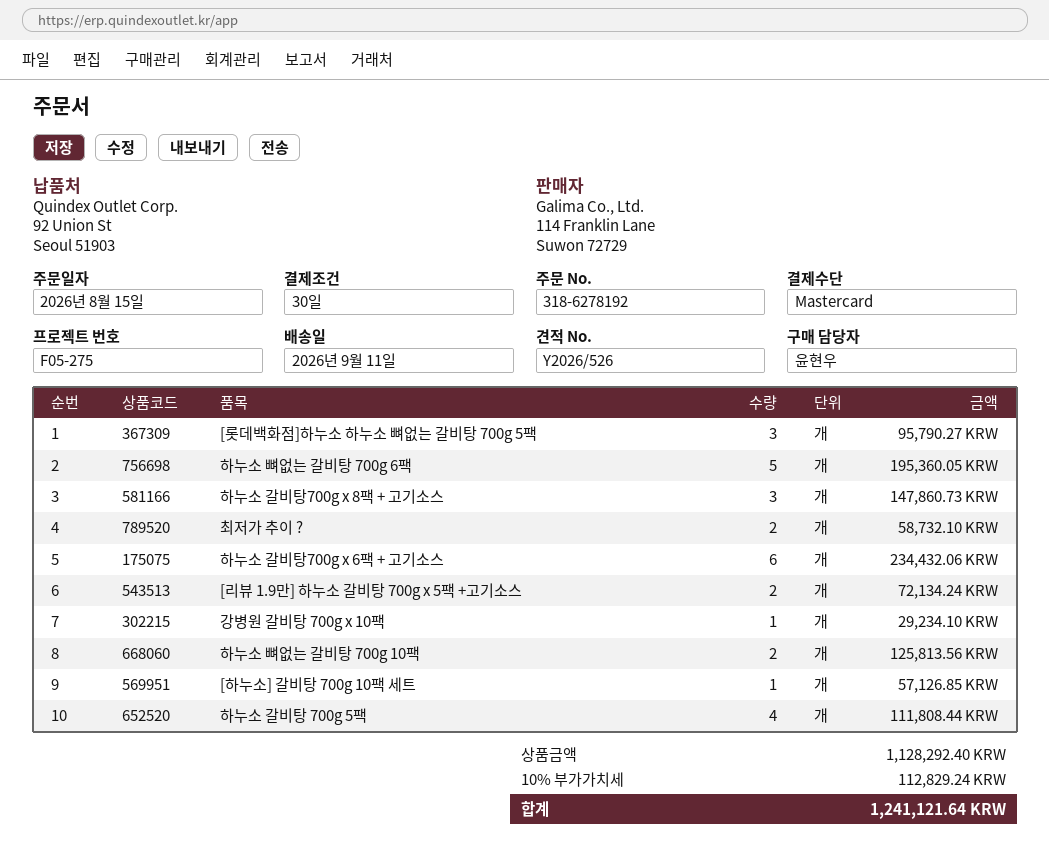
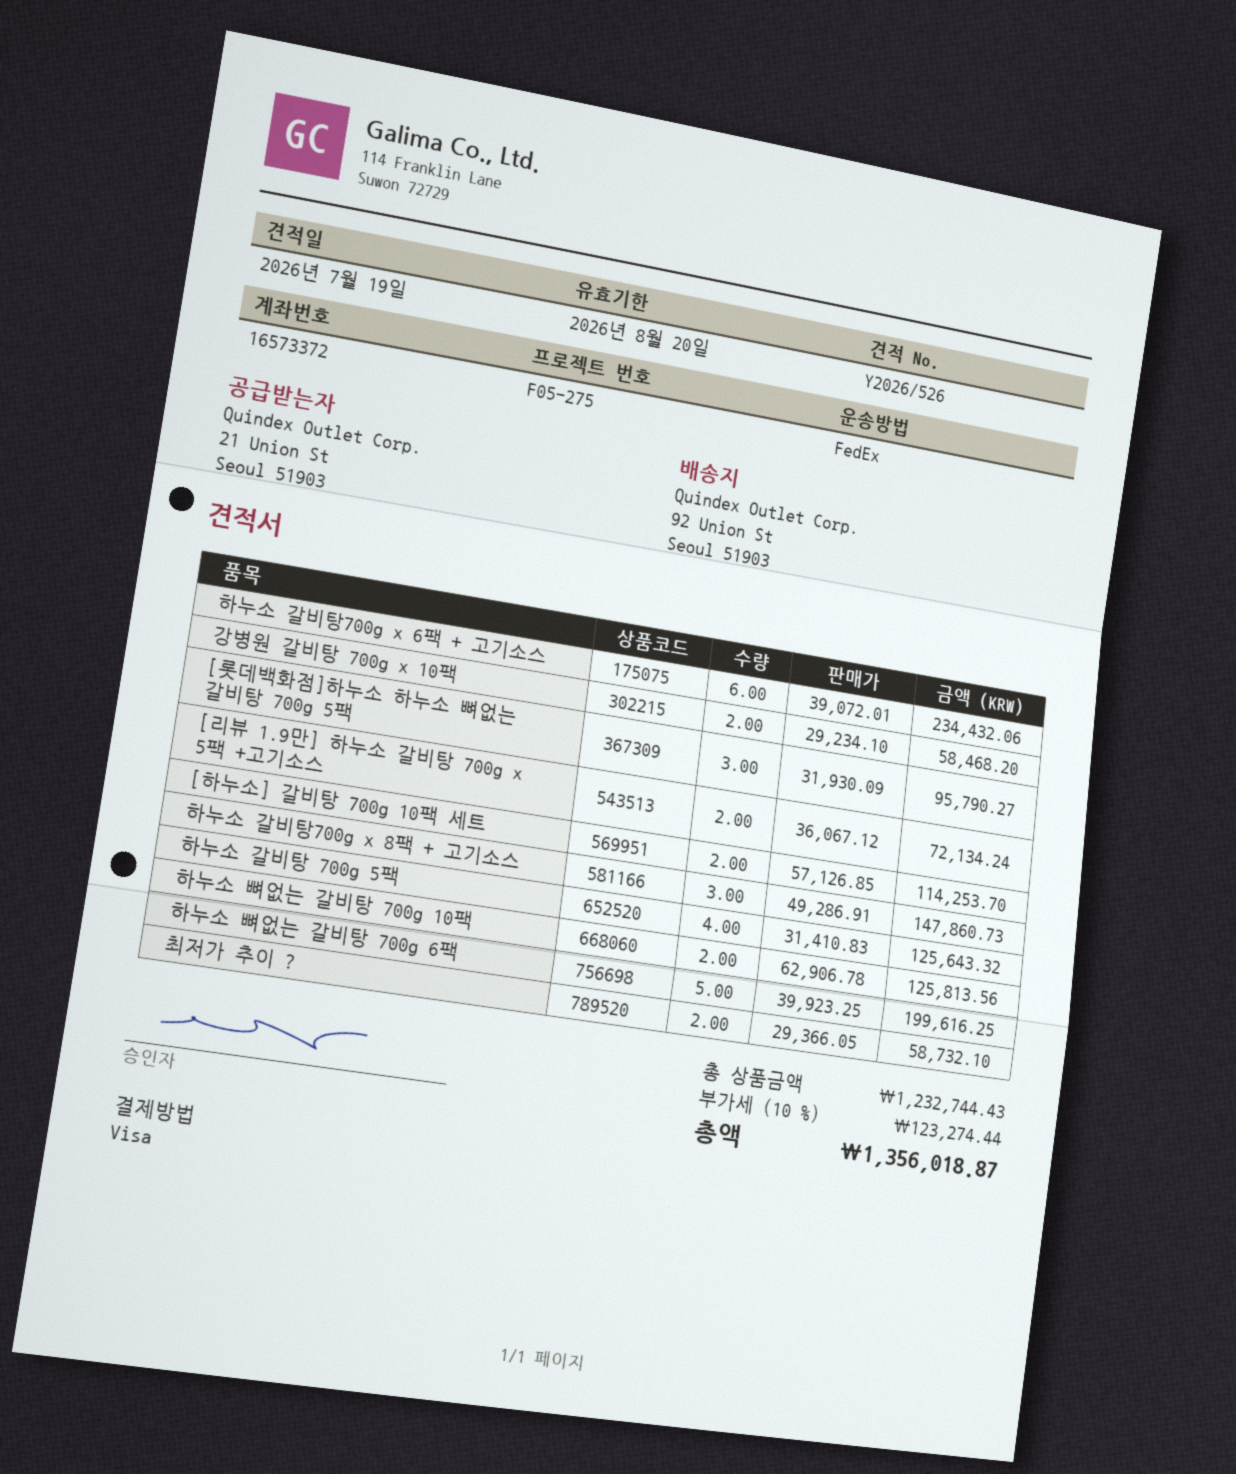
payment method: Mastercard -> Visa
하누소 뼈없는 갈비탕 700g 6팩: 5 for 195360.05 -> 5 for 199616.25
강병원 갈비탕 700g x 10팩: 1 for 29234.10 -> 2 for 58468.20
[하누소] 갈비탕 700g 10팩 세트: 1 for 57126.85 -> 2 for 114253.70
하누소 갈비탕 700g 5팩: 4 for 111808.44 -> 4 for 125643.32
subtotal: 1128292.40 -> 1232744.43
tax: 10% = 112829.24 -> 10% = 123274.44
total: 1241121.64 -> 1356018.87

